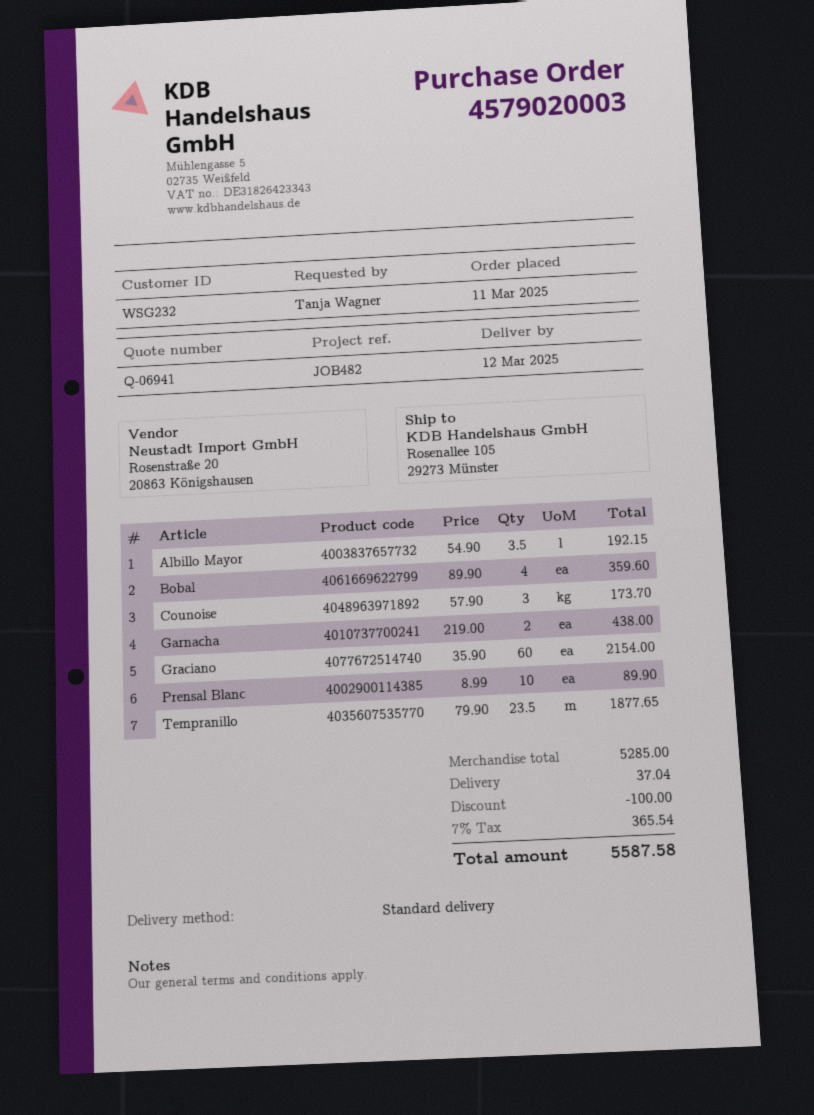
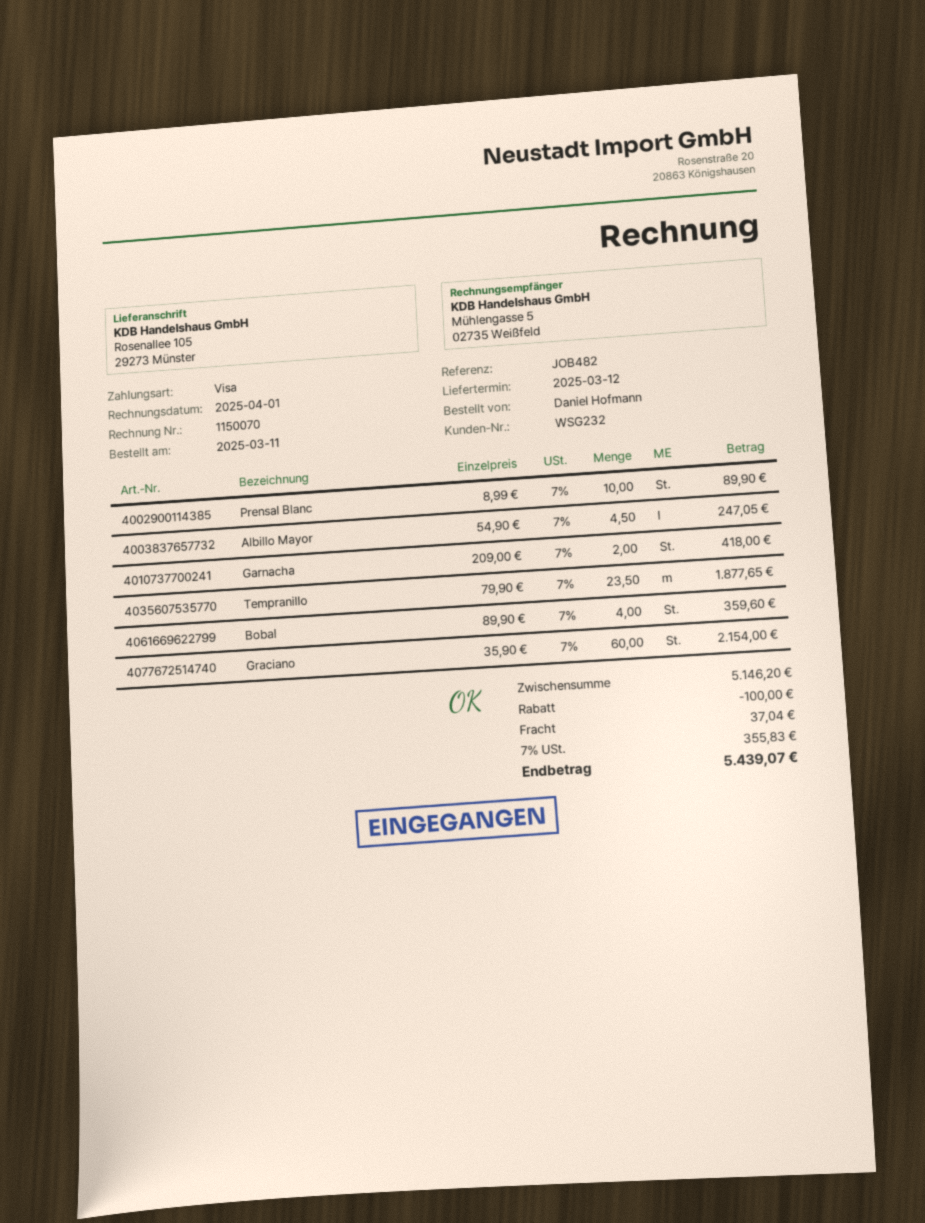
ordered by: Tanja Wagner -> Daniel Hofmann
Albillo Mayor: 3.5 x 54.90 = 192.15 -> 4.5 x 54.90 = 247.05
Counoise: 3 x 57.90 = 173.70 -> none
Garnacha: 2 x 219.00 = 438.00 -> 2 x 209.00 = 418.00
subtotal: 5285.00 -> 5146.20
tax: 7% = 365.54 -> 7% = 355.83
total: 5587.58 -> 5439.07

